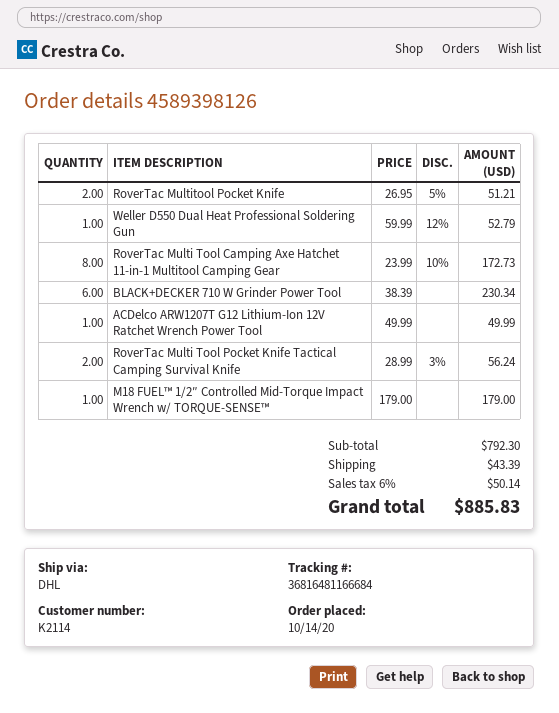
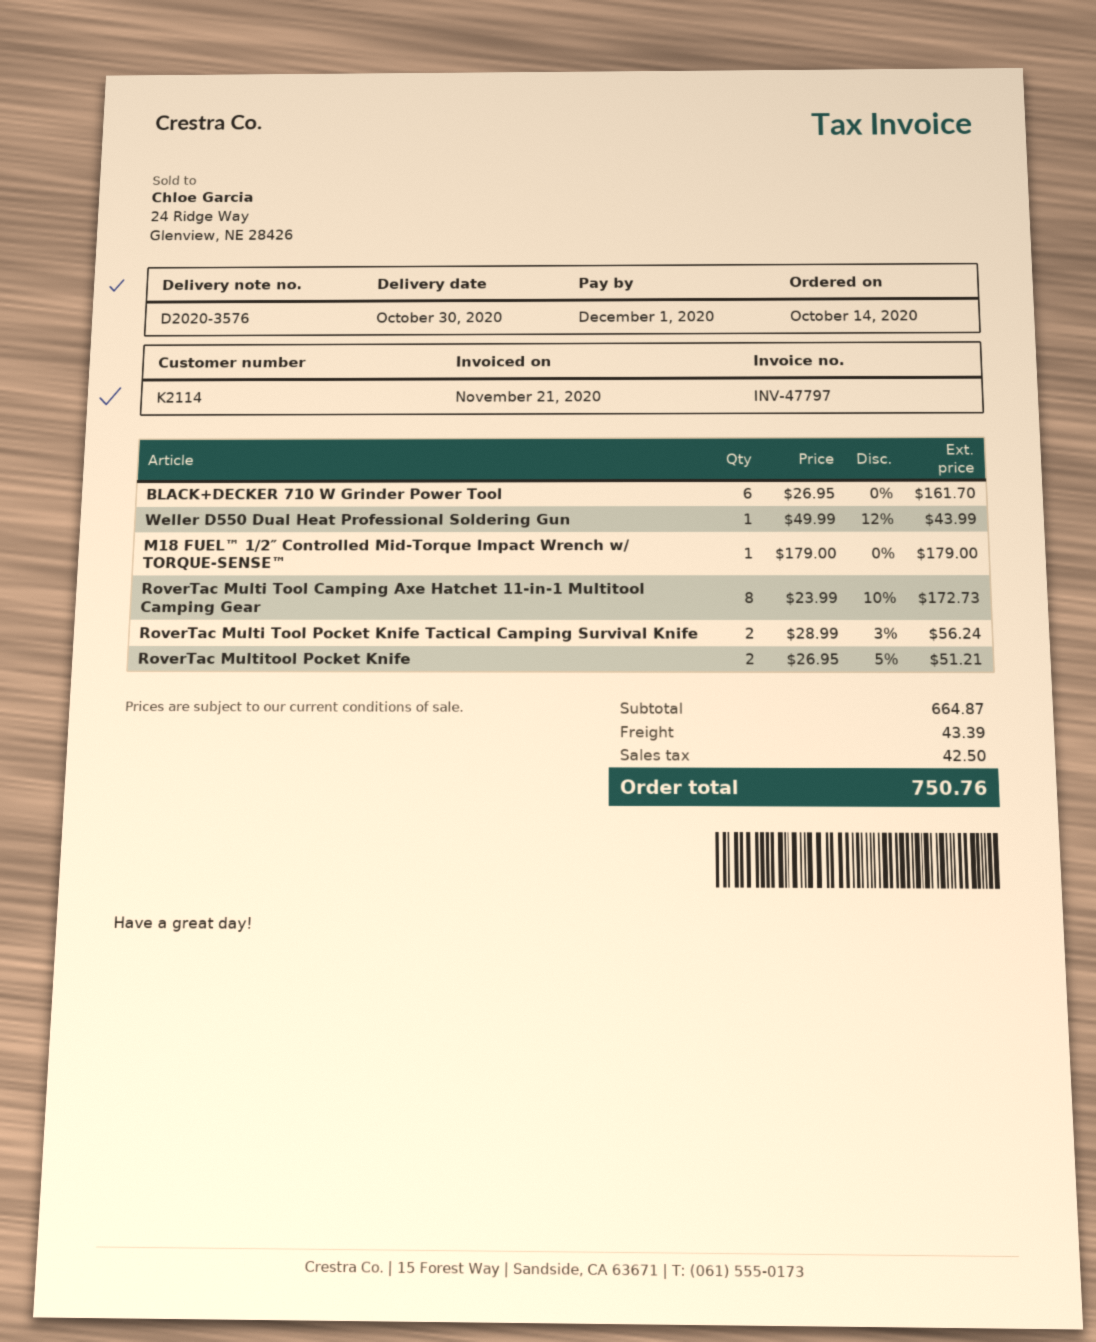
Weller D550 Dual Heat Professional Soldering Gun: 1 x 59.99 - 12% = 52.79 -> 1 x 49.99 - 12% = 43.99
BLACK+DECKER 710 W Grinder Power Tool: 6 x 38.39 = 230.34 -> 6 x 26.95 = 161.70
ACDelco ARW1207T G12 Lithium-Ion 12V Ratchet Wrench Power Tool: 1 x 49.99 = 49.99 -> none
subtotal: 792.30 -> 664.87
tax: 50.14 -> 42.50
total: 885.83 -> 750.76

